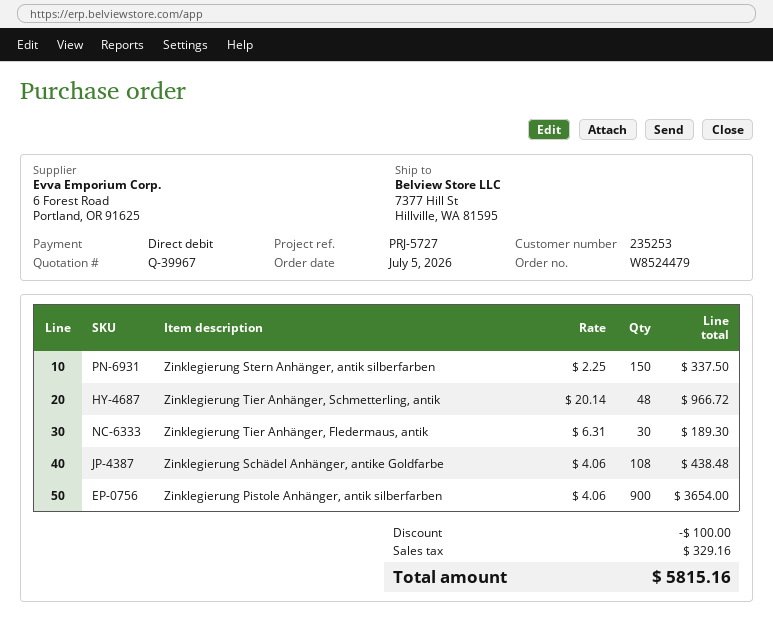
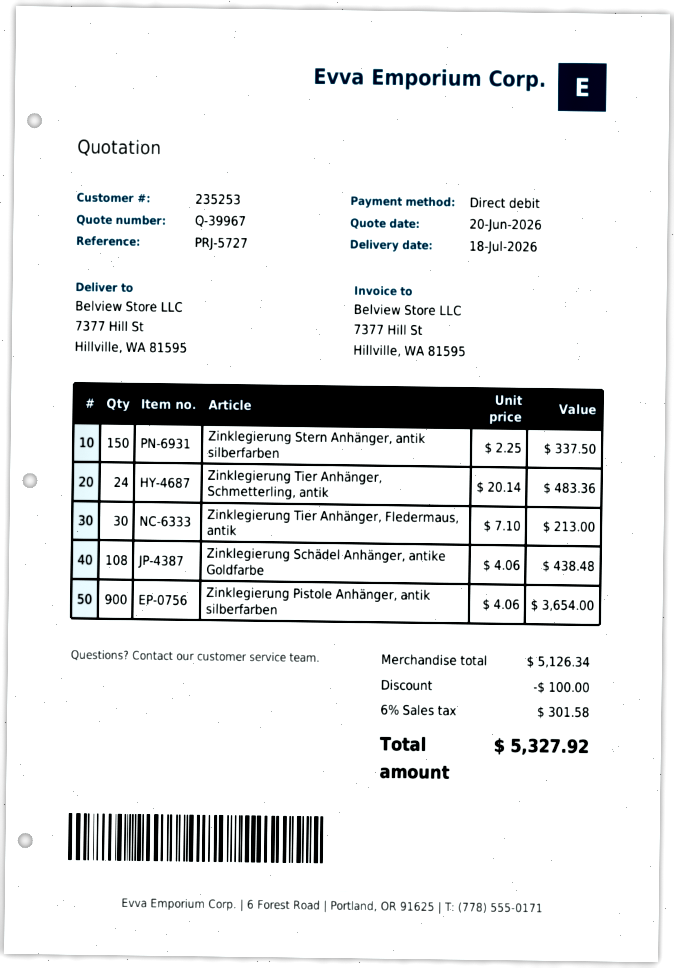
Zinklegierung Tier Anhänger, Schmetterling, antik: 48 x 20.14 = 966.72 -> 24 x 20.14 = 483.36
Zinklegierung Tier Anhänger, Fledermaus, antik: 30 x 6.31 = 189.30 -> 30 x 7.10 = 213.00
tax: 329.16 -> 301.58
total: 5815.16 -> 5327.92

